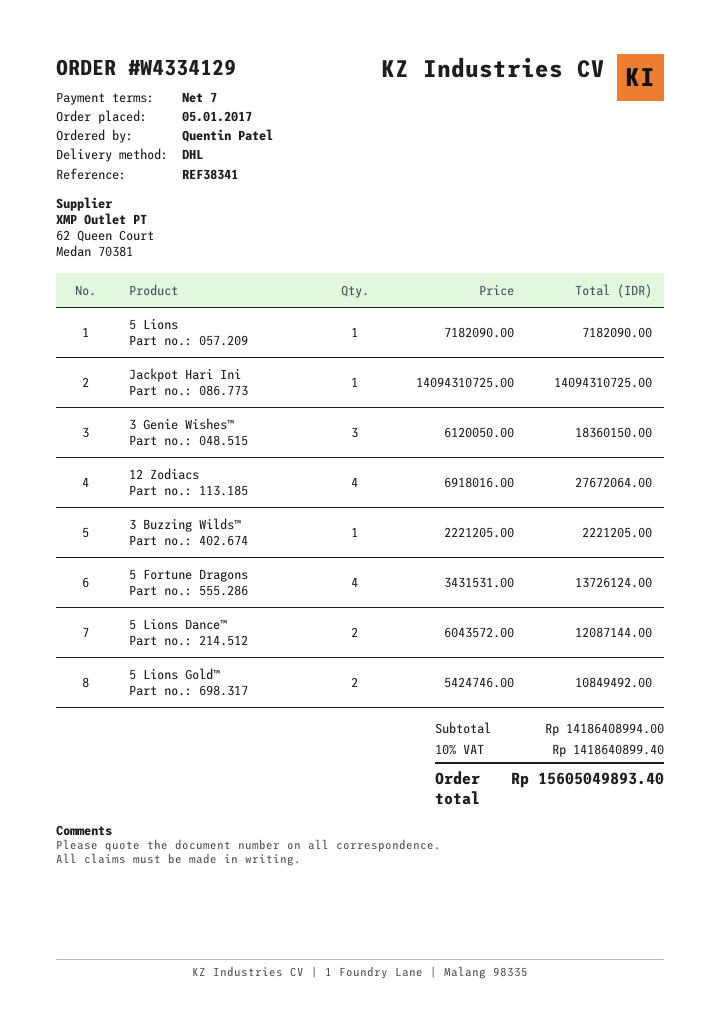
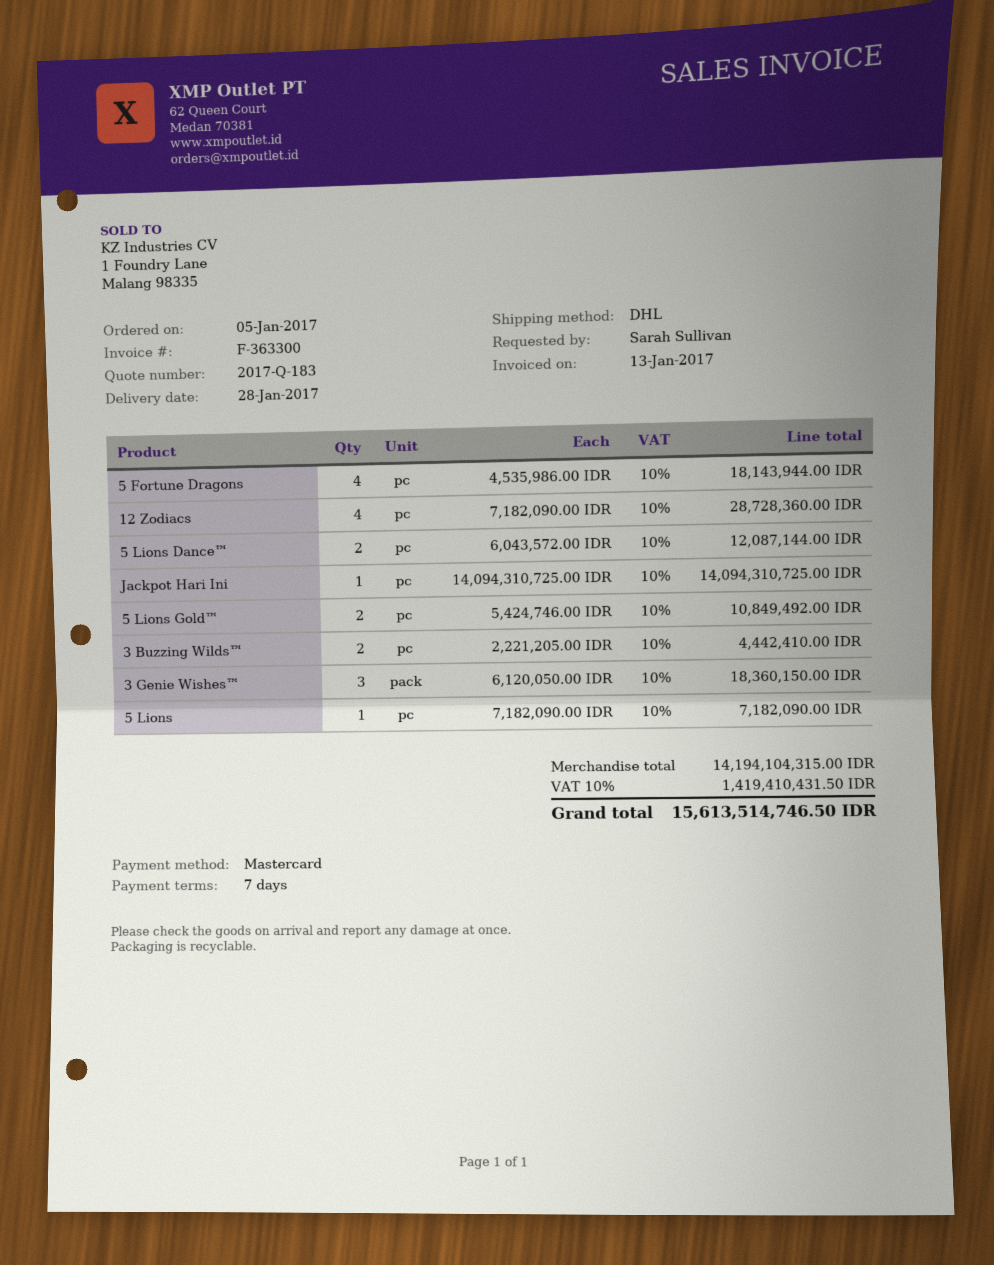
ordered by: Quentin Patel -> Sarah Sullivan
12 Zodiacs: 4 x 6918016.00 = 27672064.00 -> 4 x 7182090.00 = 28728360.00
3 Buzzing Wilds™: 1 x 2221205.00 = 2221205.00 -> 2 x 2221205.00 = 4442410.00
5 Fortune Dragons: 4 x 3431531.00 = 13726124.00 -> 4 x 4535986.00 = 18143944.00
subtotal: 14186408994.00 -> 14194104315.00
tax: 10% = 1418640899.40 -> 10% = 1419410431.50
total: 15605049893.40 -> 15613514746.50

